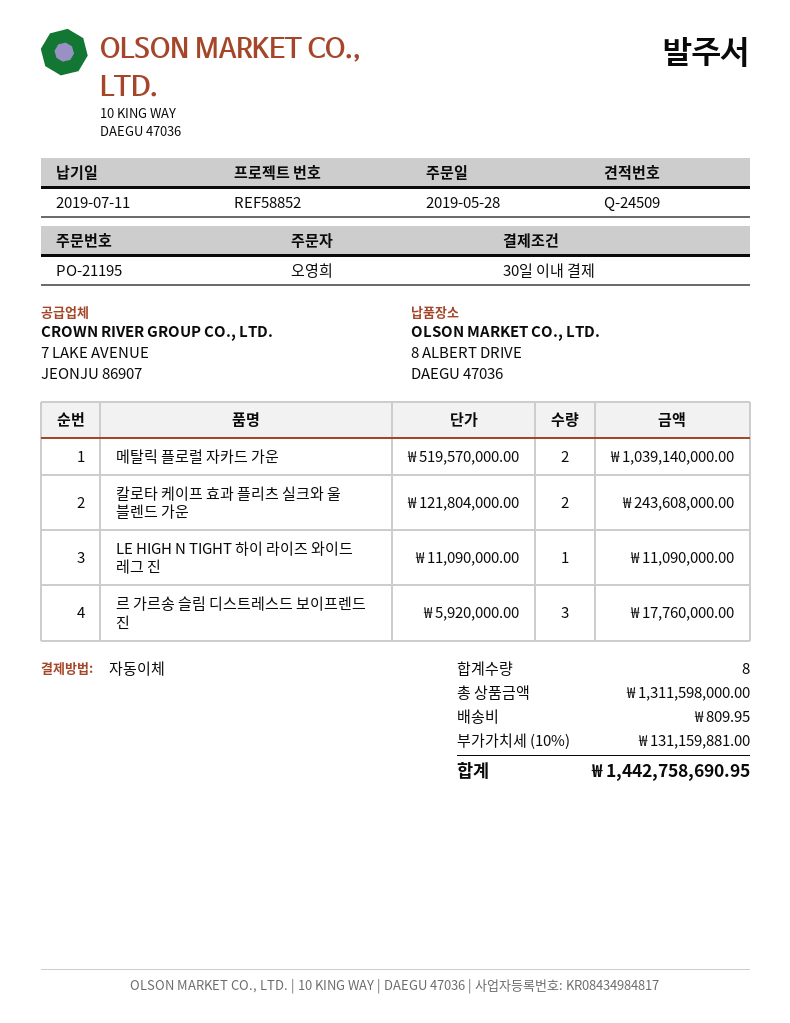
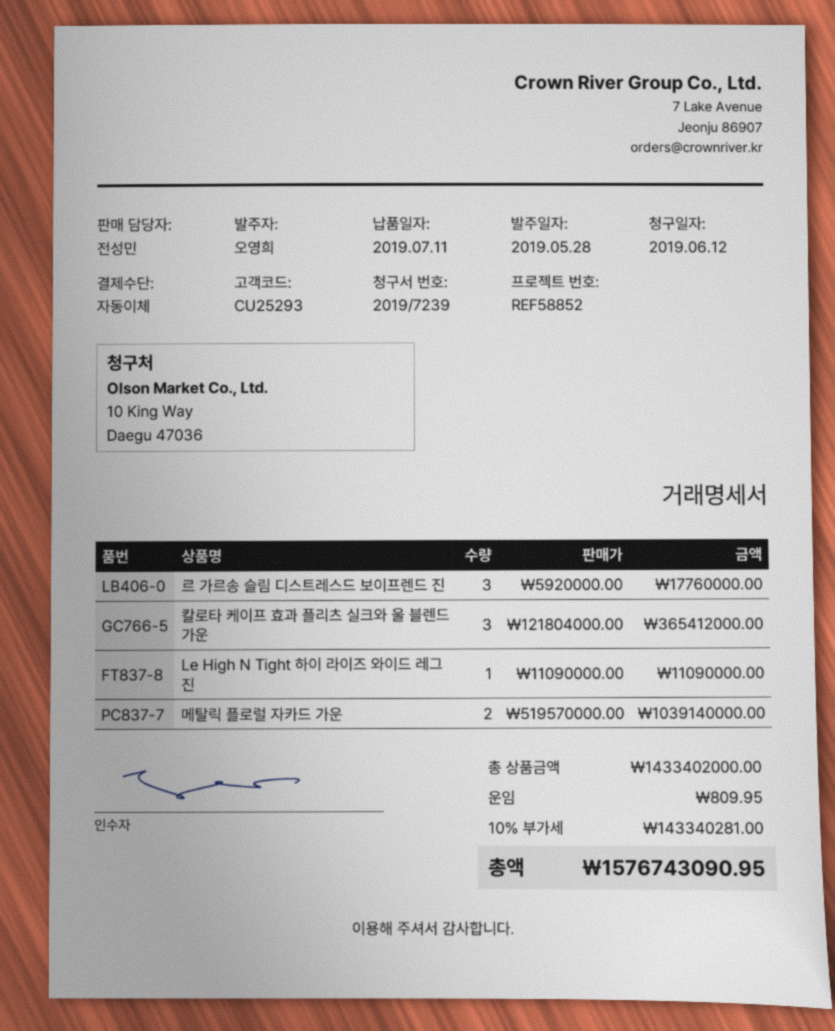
칼로타 케이프 효과 플리츠 실크와 울 블렌드 가운: 2 x 121804000.00 = 243608000.00 -> 3 x 121804000.00 = 365412000.00
subtotal: 1311598000.00 -> 1433402000.00
tax: 10% = 131159881.00 -> 10% = 143340281.00
total: 1442758690.95 -> 1576743090.95

